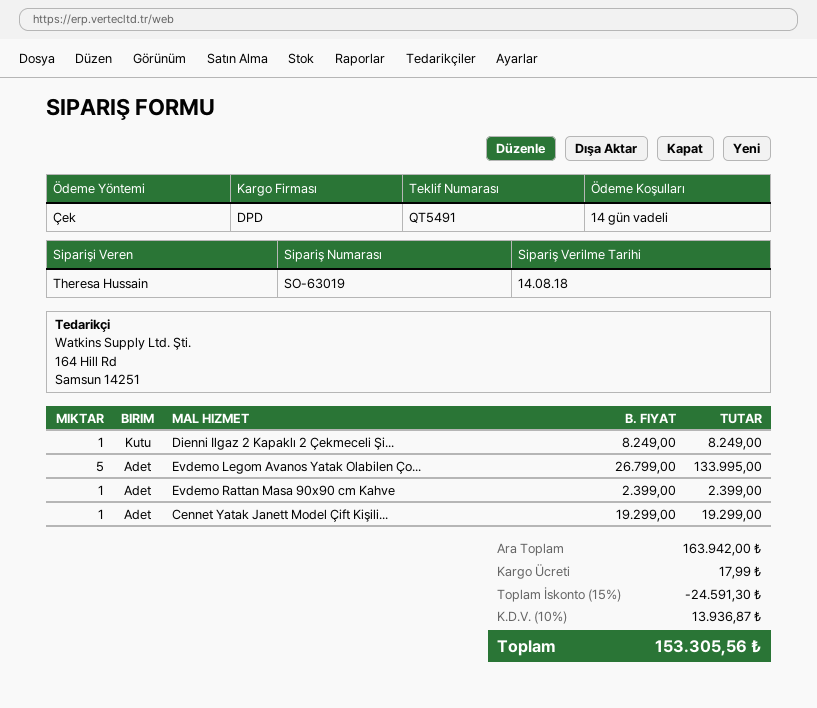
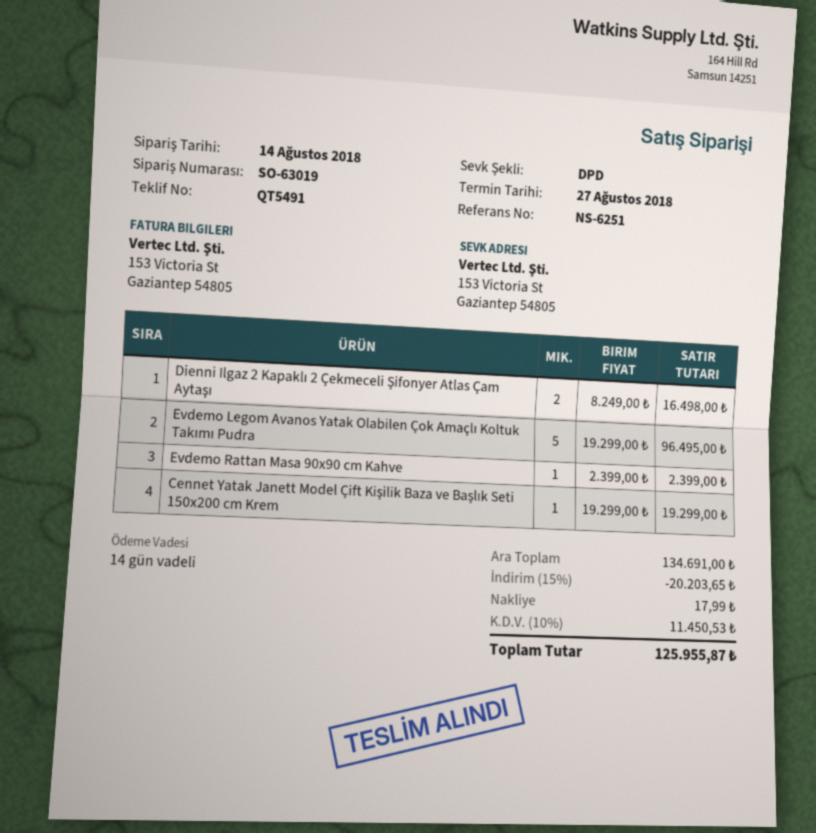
Dienni Ilgaz 2 Kapaklı 2 Çekmeceli Şi...: 1 x 8249.00 = 8249.00 -> 2 x 8249.00 = 16498.00
Evdemo Legom Avanos Yatak Olabilen Ço...: 5 x 26799.00 = 133995.00 -> 5 x 19299.00 = 96495.00
subtotal: 163942.00 -> 134691.00
discount: 15% = 24591.30 -> 15% = 20203.65
tax: 10% = 13936.87 -> 10% = 11450.53
total: 153305.56 -> 125955.87

